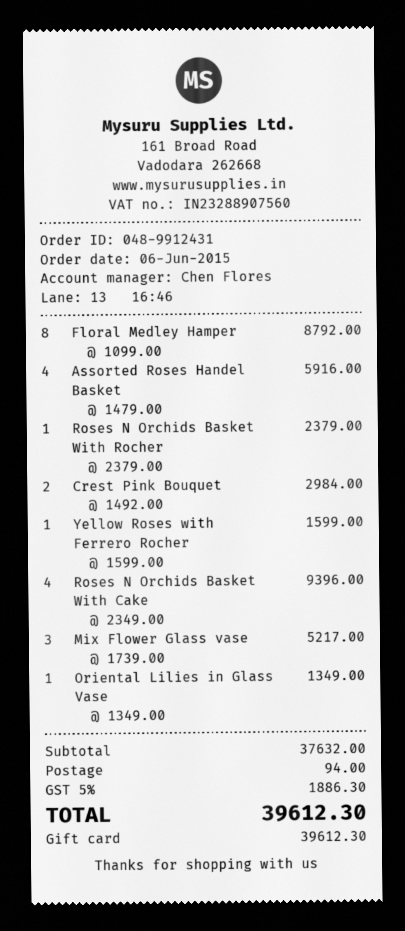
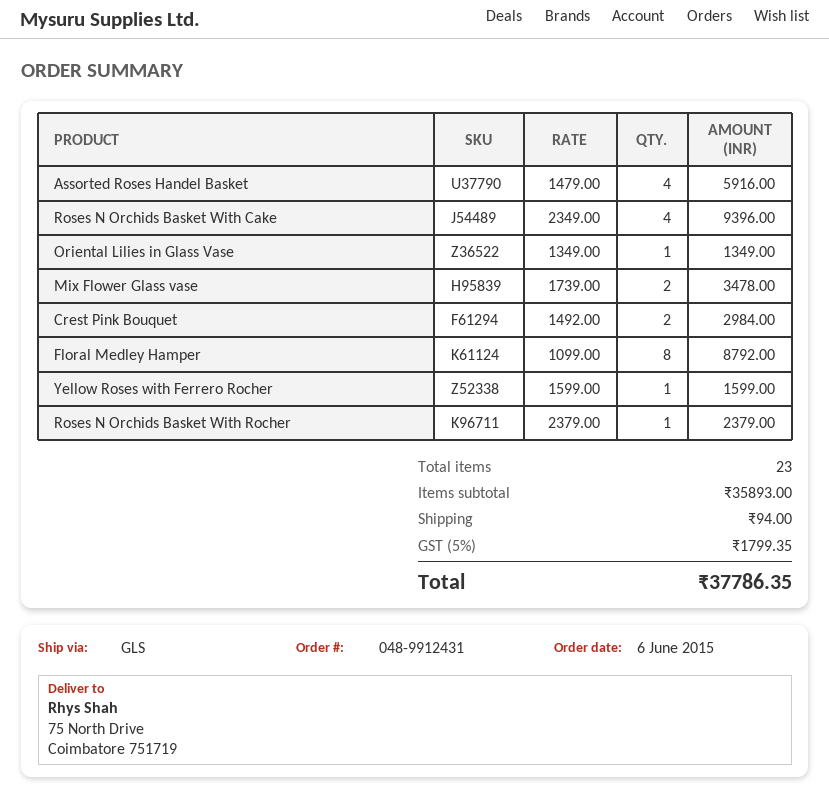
Mix Flower Glass vase: 3 x 1739.00 = 5217.00 -> 2 x 1739.00 = 3478.00
subtotal: 37632.00 -> 35893.00
tax: 5% = 1886.30 -> 5% = 1799.35
total: 39612.30 -> 37786.35

